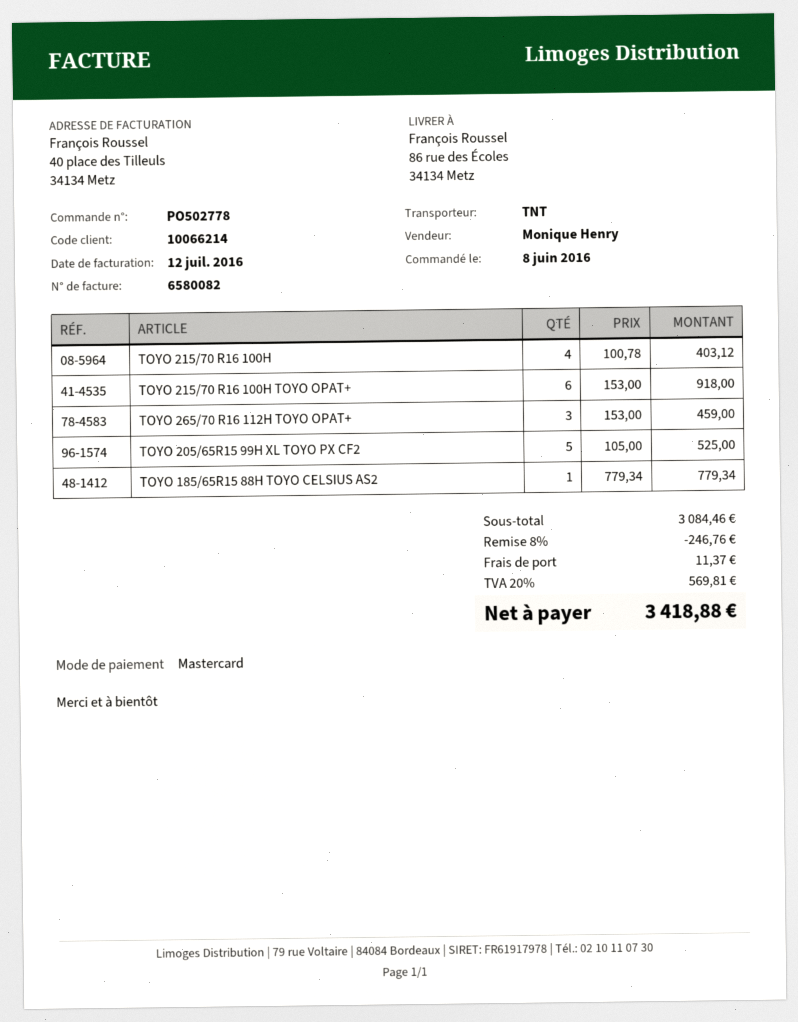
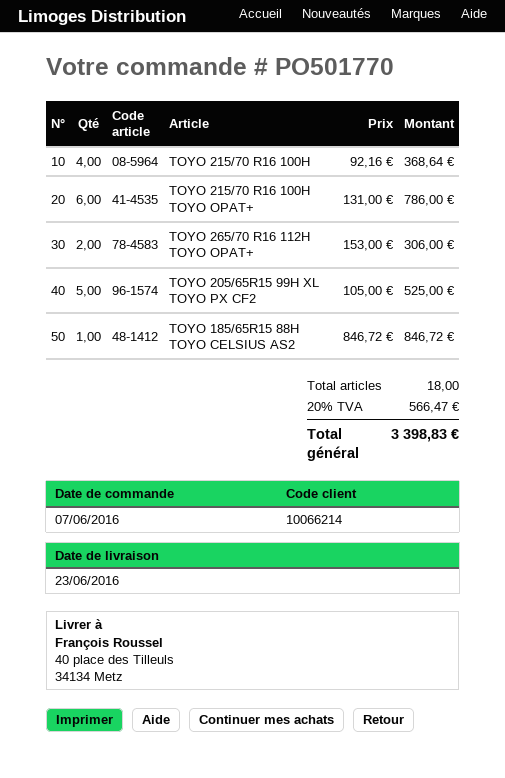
order number: PO502778 -> PO501770
order date: 2016-06-08 -> 2016-06-07
ship to: 86 rue des Écoles, 34134 Metz -> 40 place des Tilleuls, 34134 Metz
TOYO 215/70 R16 100H: 4 x 100.78 = 403.12 -> 4 x 92.16 = 368.64
TOYO 215/70 R16 100H TOYO OPAT+: 6 x 153.00 = 918.00 -> 6 x 131.00 = 786.00
TOYO 265/70 R16 112H TOYO OPAT+: 3 x 153.00 = 459.00 -> 2 x 153.00 = 306.00
TOYO 185/65R15 88H TOYO CELSIUS AS2: 1 x 779.34 = 779.34 -> 1 x 846.72 = 846.72
discount: 8% = 246.76 -> none
shipping: 11.37 -> none
tax: 20% = 569.81 -> 20% = 566.47
total: 3418.88 -> 3398.83

